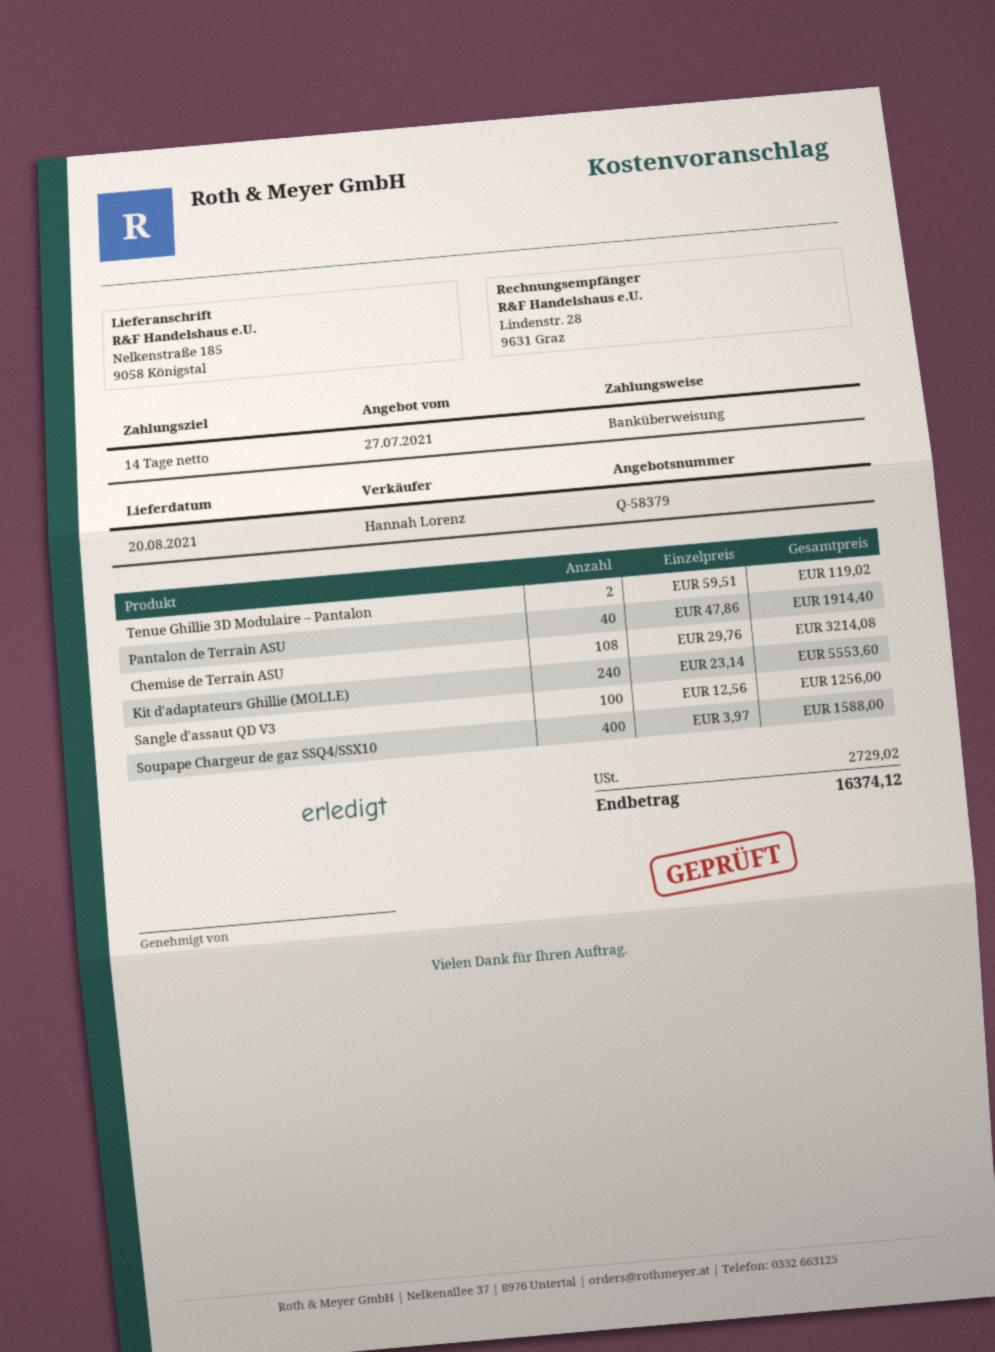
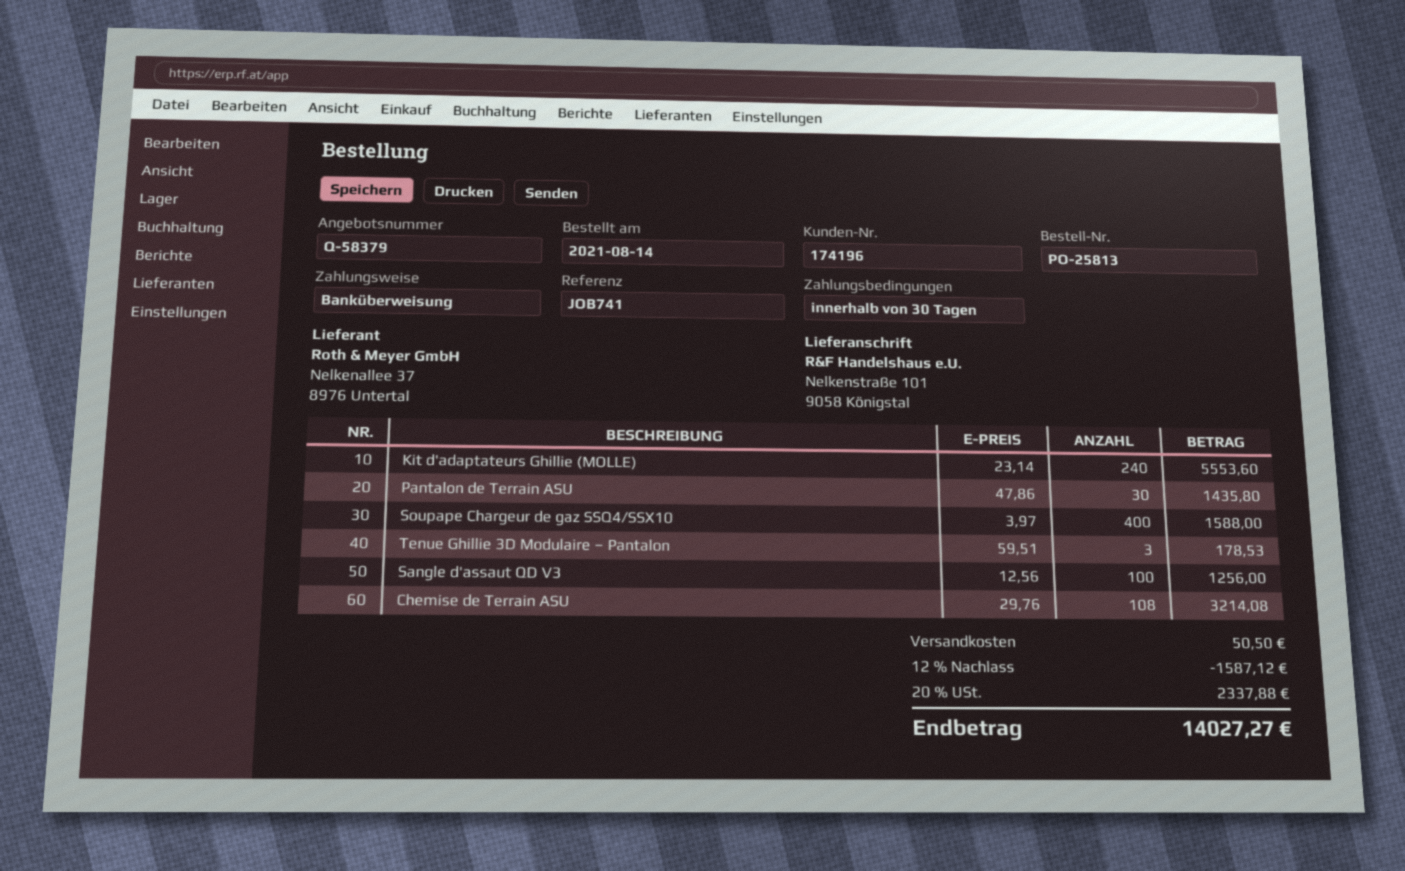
payment terms: 14 days -> 30 days
ship to: Nelkenstraße 185, 9058 Königstal -> Nelkenstraße 101, 9058 Königstal
Tenue Ghillie 3D Modulaire – Pantalon: 2 x 59.51 = 119.02 -> 3 x 59.51 = 178.53
Pantalon de Terrain ASU: 40 x 47.86 = 1914.40 -> 30 x 47.86 = 1435.80
discount: none -> 12% = 1587.12
shipping: none -> 50.50
tax: 2729.02 -> 2337.88
total: 16374.12 -> 14027.27

